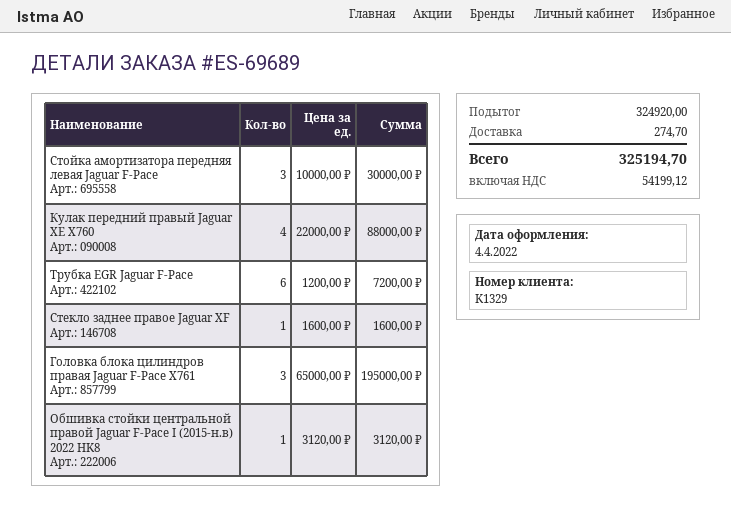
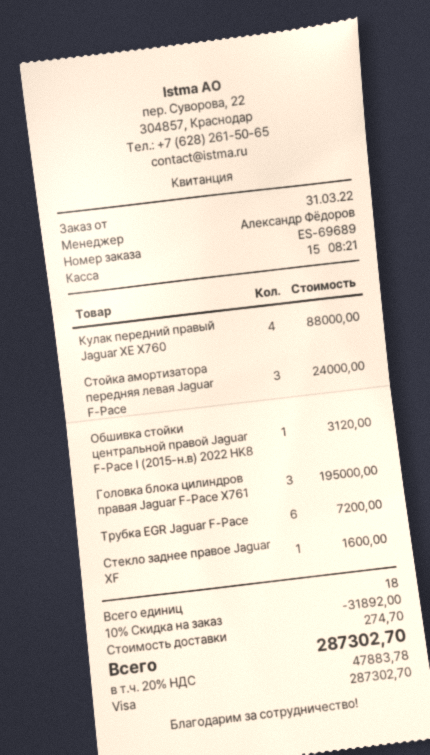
order date: 2022-04-04 -> 2022-03-31
Стойка амортизатора передняя левая Jaguar F-Pace: 3 for 30000.00 -> 3 for 24000.00
discount: none -> 10% = 31892.00
tax: 54199.12 -> 47883.78
total: 325194.70 -> 287302.70

